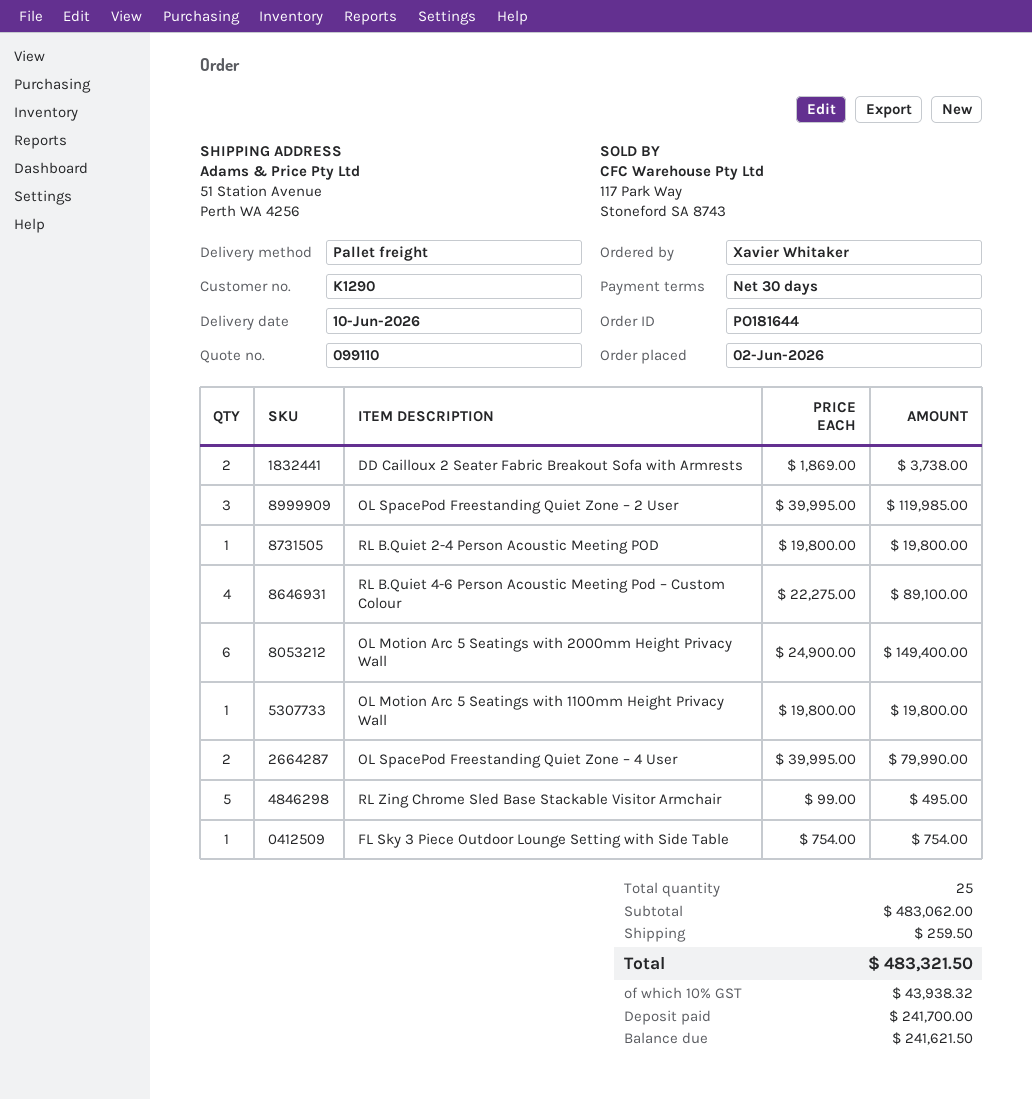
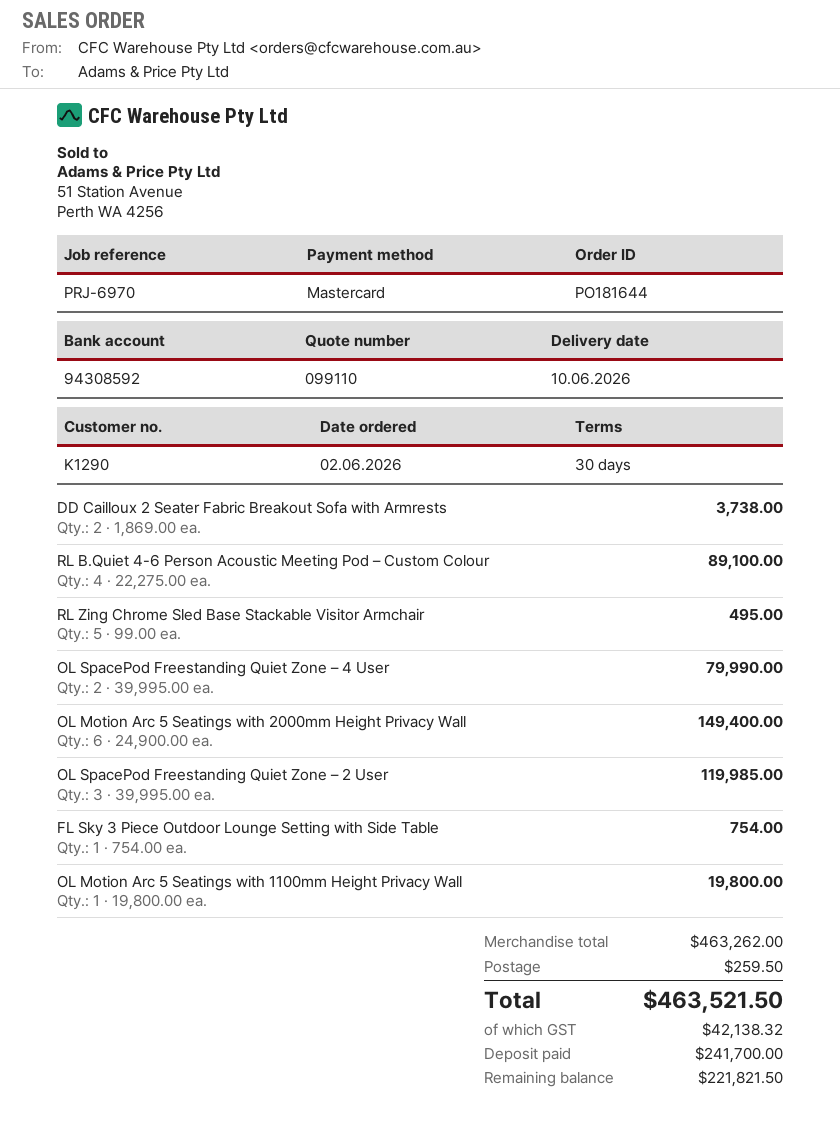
RL B.Quiet 2-4 Person Acoustic Meeting POD: 1 x 19800.00 = 19800.00 -> none
subtotal: 483062.00 -> 463262.00
tax: 43938.32 -> 42138.32
total: 483321.50 -> 463521.50
balance: 241621.50 -> 221821.50

